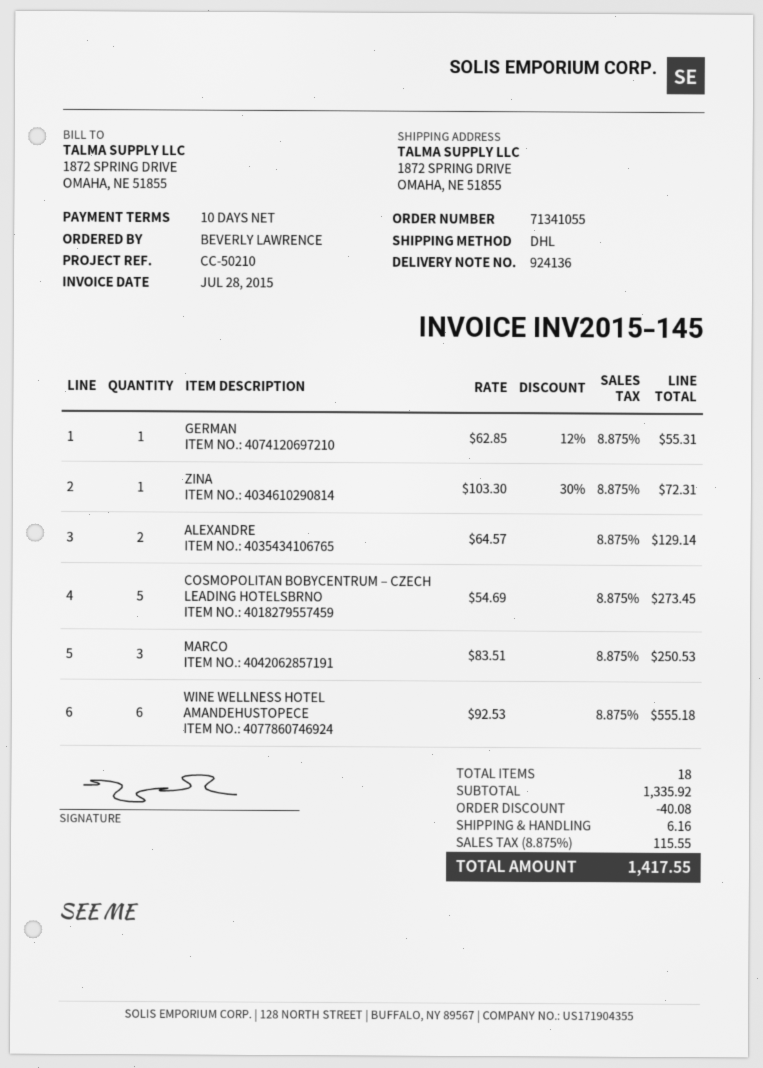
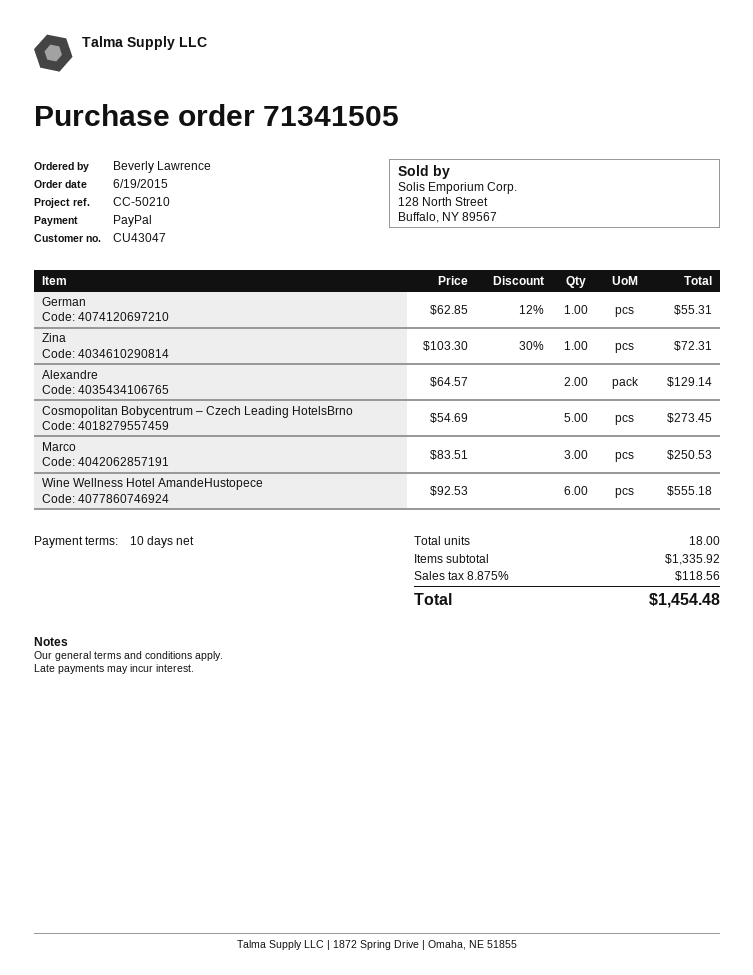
order number: 71341055 -> 71341505
discount: 40.08 -> none
shipping: 6.16 -> none
tax: 8.875% = 115.55 -> 8.875% = 118.56
total: 1417.55 -> 1454.48

